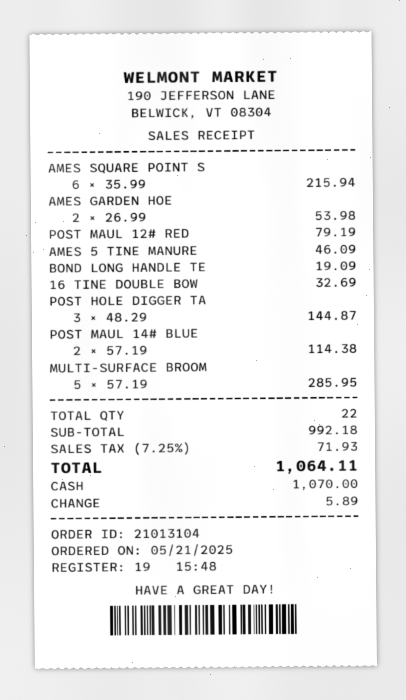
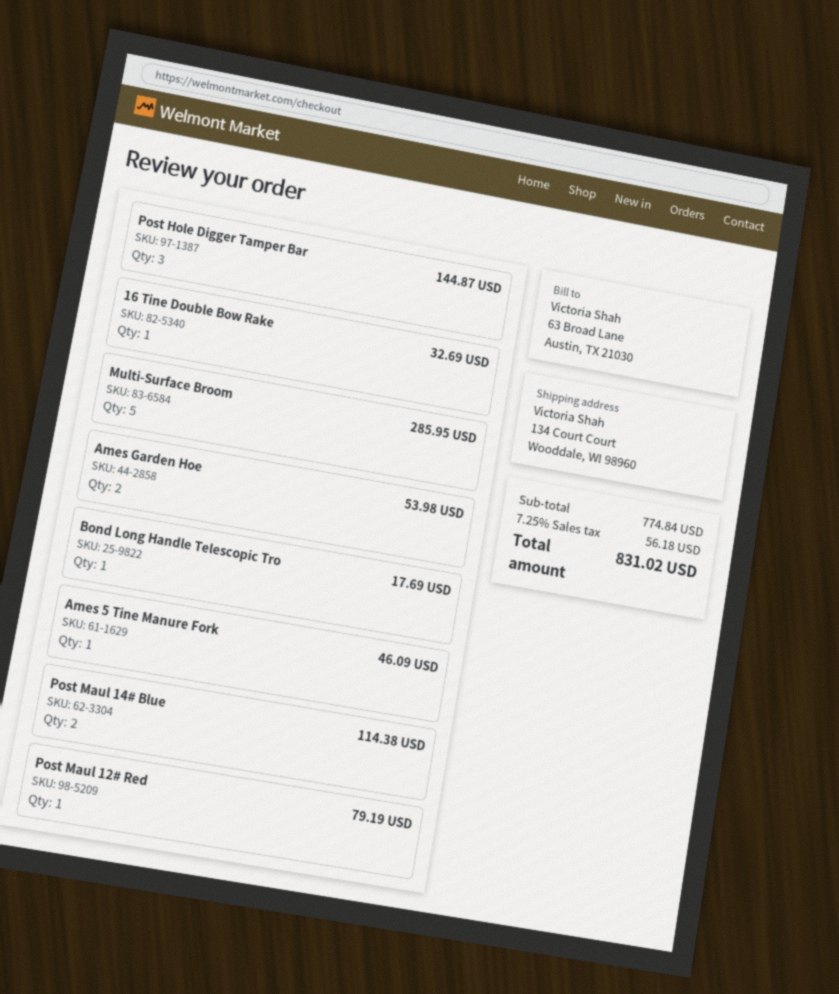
AMES SQUARE POINT S: 6 for 215.94 -> none
BOND LONG HANDLE TE: 1 for 19.09 -> 1 for 17.69
subtotal: 992.18 -> 774.84
tax: 7.25% = 71.93 -> 7.25% = 56.18
total: 1064.11 -> 831.02

